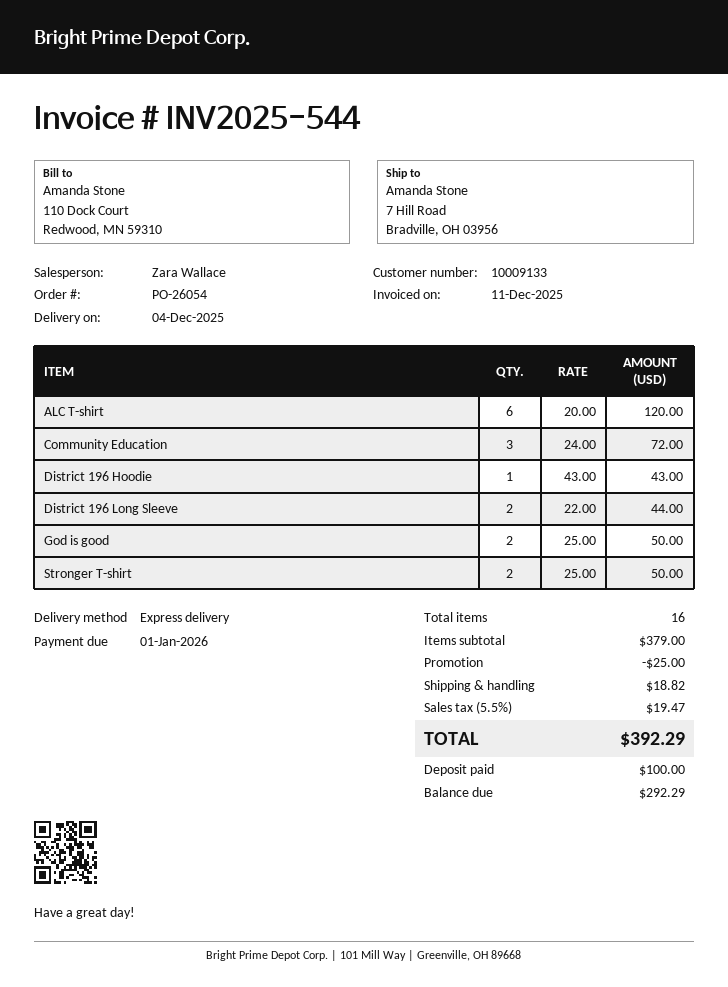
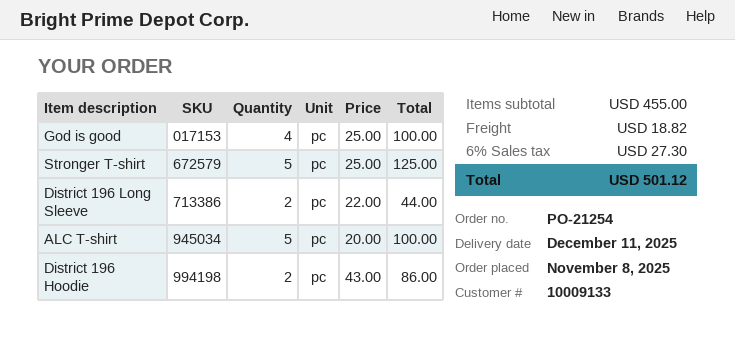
order number: PO-26054 -> PO-21254
delivery date: 2025-12-04 -> 2025-12-11
ALC T-shirt: 6 x 20.00 = 120.00 -> 5 x 20.00 = 100.00
Community Education: 3 x 24.00 = 72.00 -> none
District 196 Hoodie: 1 x 43.00 = 43.00 -> 2 x 43.00 = 86.00
God is good: 2 x 25.00 = 50.00 -> 4 x 25.00 = 100.00
Stronger T-shirt: 2 x 25.00 = 50.00 -> 5 x 25.00 = 125.00
subtotal: 379.00 -> 455.00
discount: 25.00 -> none
tax: 5.5% = 19.47 -> 6% = 27.30
total: 392.29 -> 501.12

